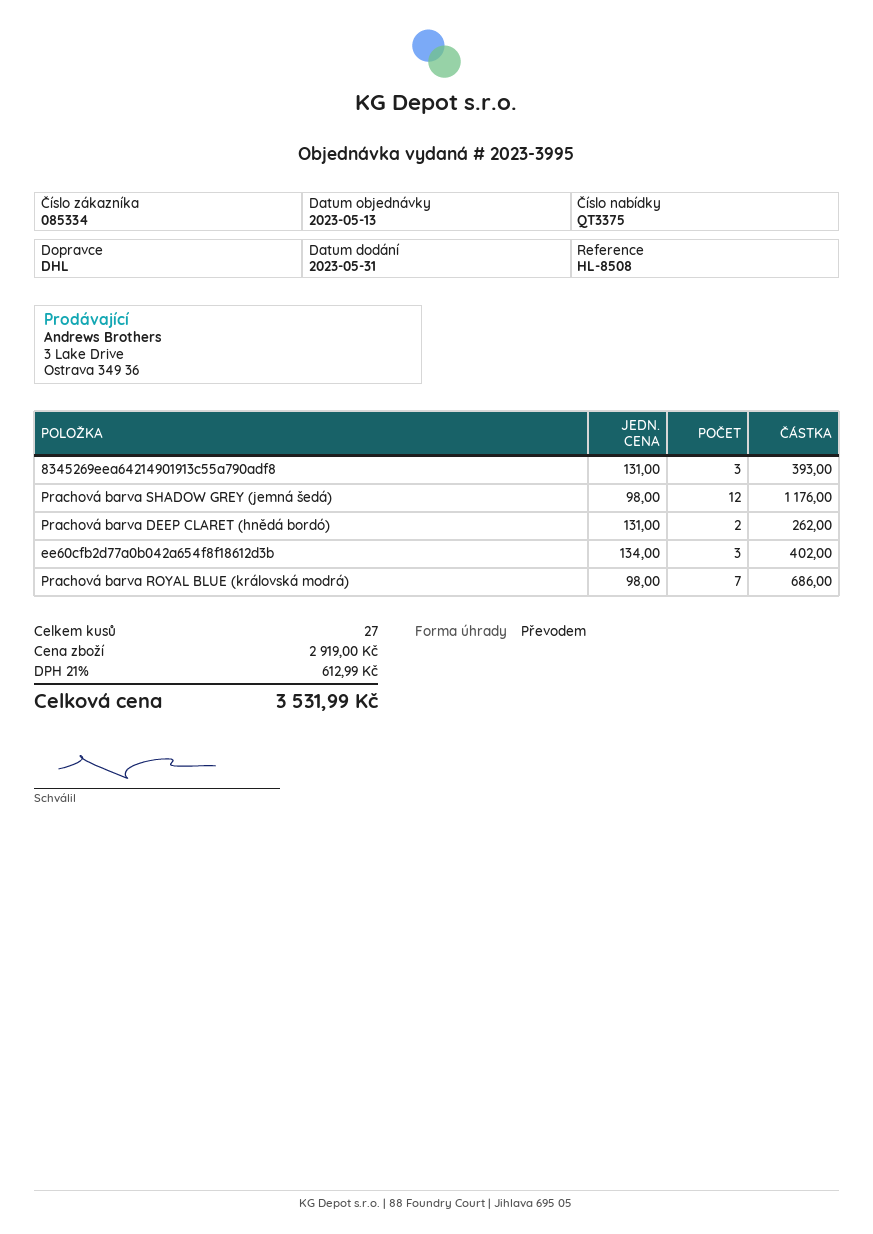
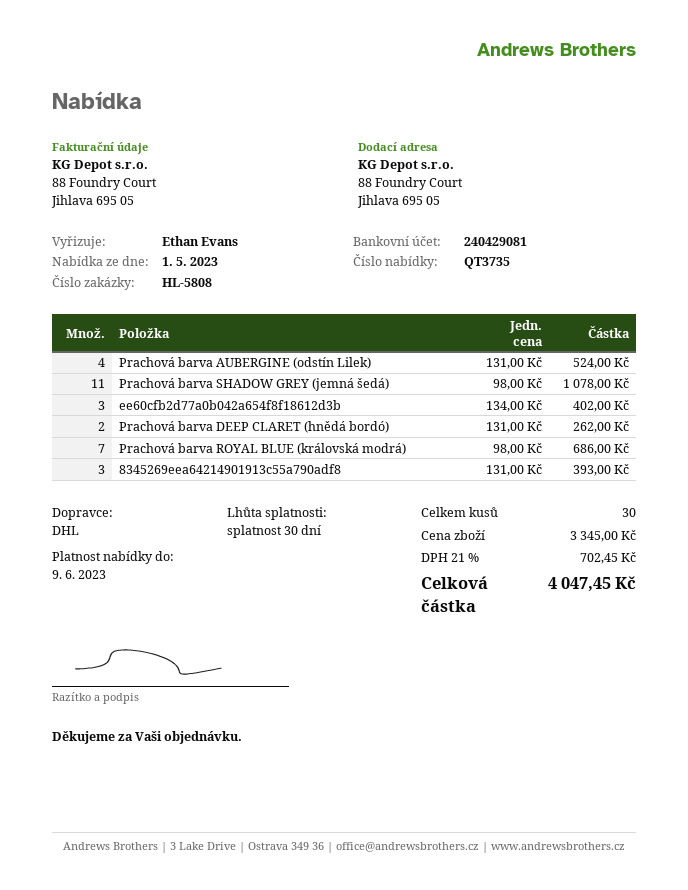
quote number: QT3375 -> QT3735
reference: HL-8508 -> HL-5808
Prachová barva SHADOW GREY (jemná šedá): 12 x 98.00 = 1176.00 -> 11 x 98.00 = 1078.00
Prachová barva AUBERGINE (odstín Lilek): none -> 4 x 131.00 = 524.00
total quantity: 27 -> 30
subtotal: 2919.00 -> 3345.00
tax: 21% = 612.99 -> 21% = 702.45
total: 3531.99 -> 4047.45

